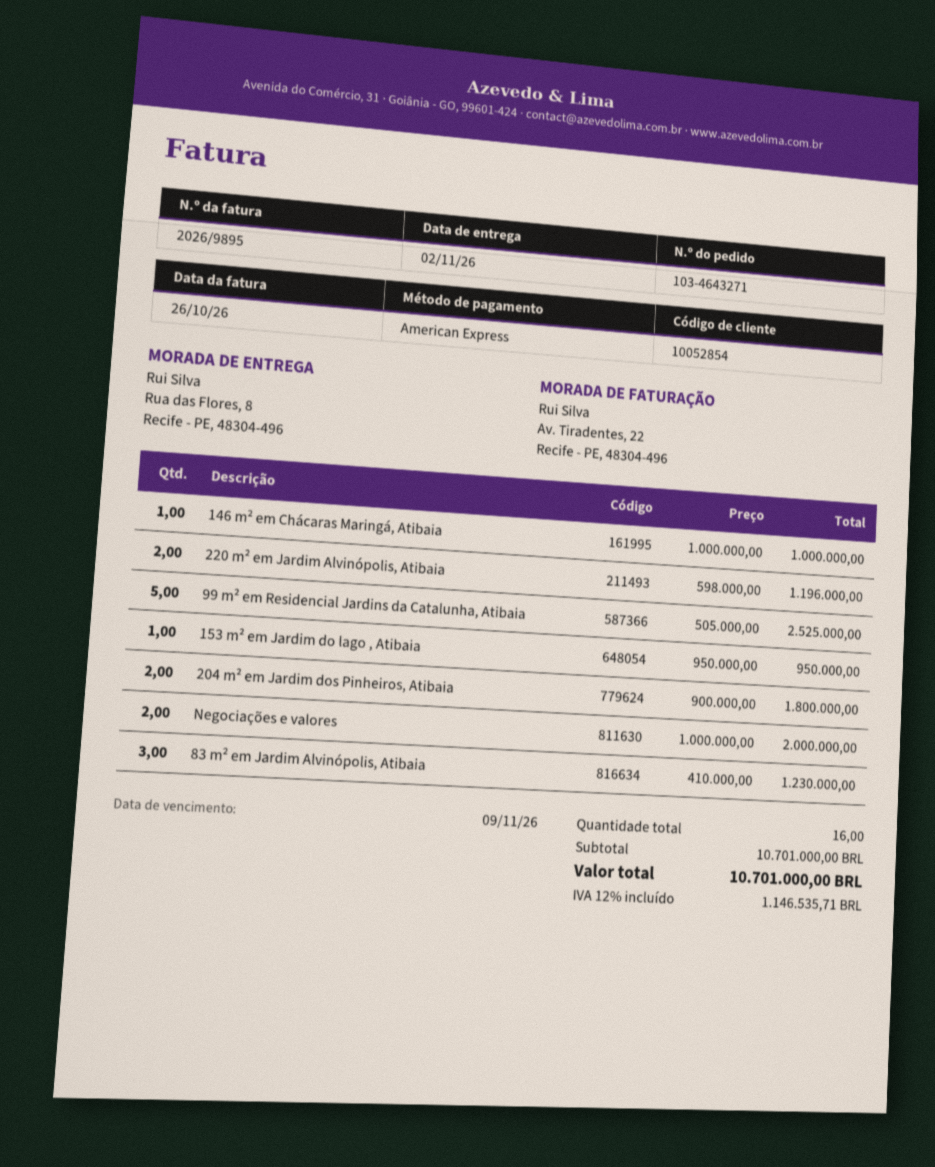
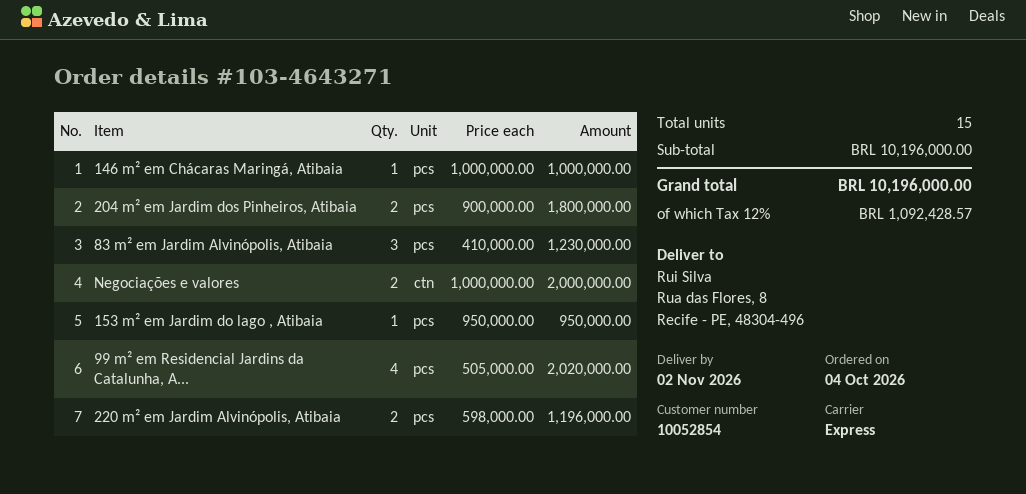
99 m² em Residencial Jardins da Catalunha, Atibaia: 5 x 505000.00 = 2525000.00 -> 4 x 505000.00 = 2020000.00
total quantity: 16 -> 15
subtotal: 10701000.00 -> 10196000.00
tax: 12% = 1146535.71 -> 12% = 1092428.57
total: 10701000.00 -> 10196000.00

